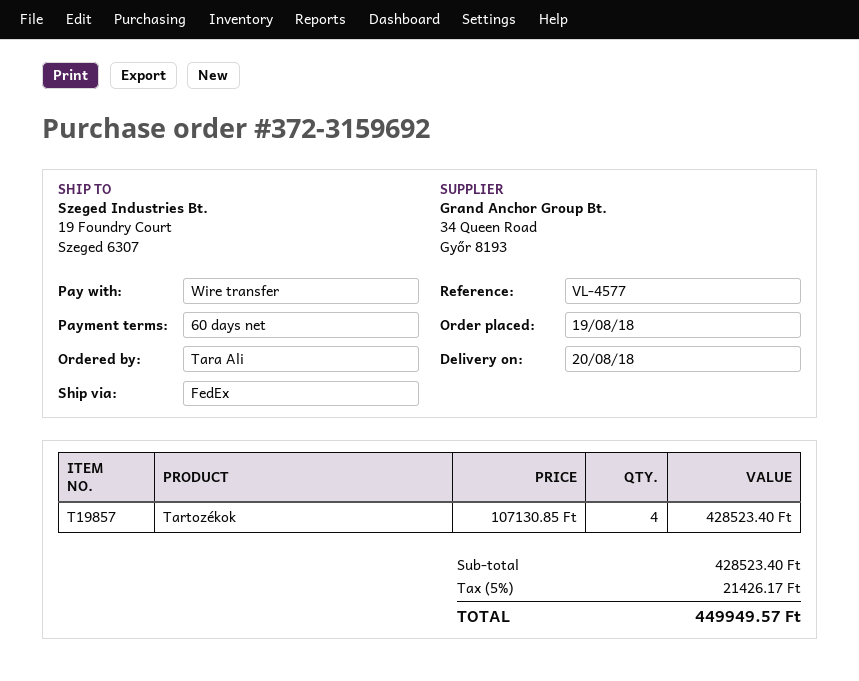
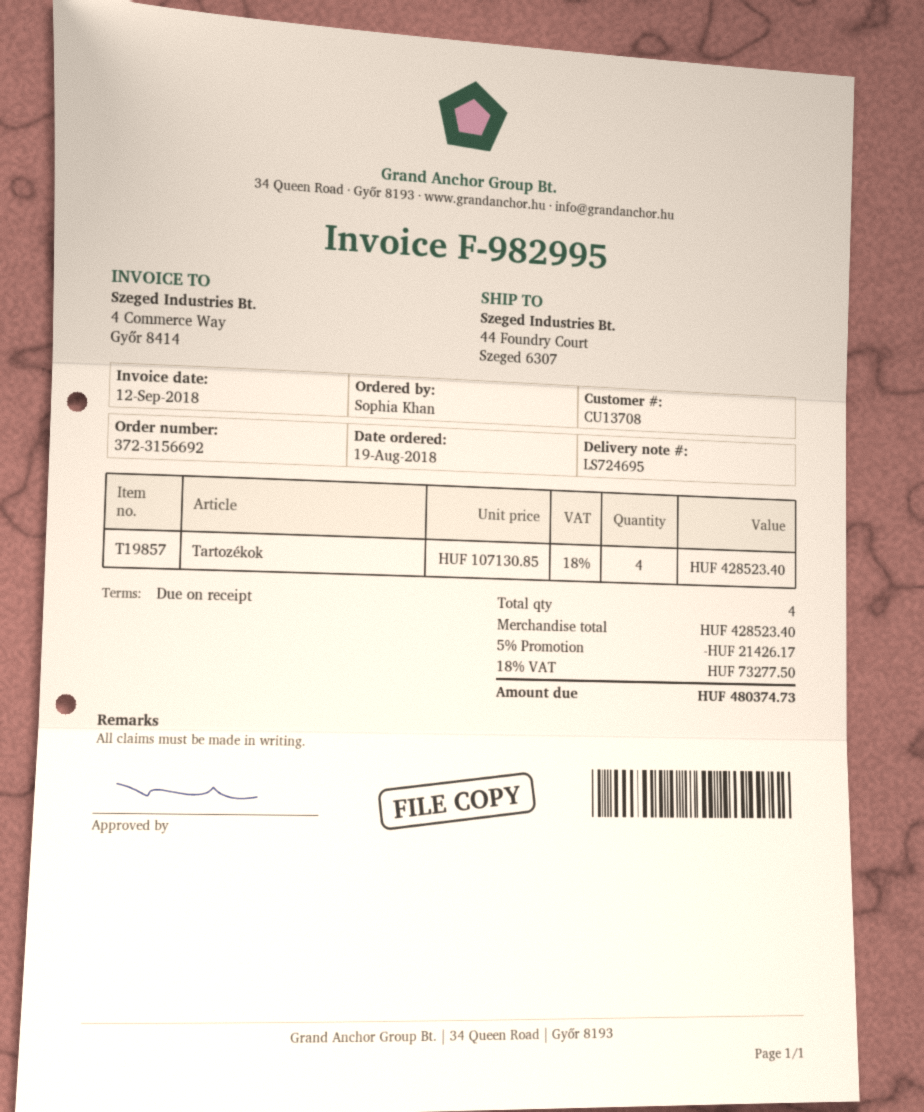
order number: 372-3159692 -> 372-3156692
payment terms: 60 days -> on receipt
ordered by: Tara Ali -> Sophia Khan
ship to: 19 Foundry Court, Szeged 6307 -> 44 Foundry Court, Szeged 6307
discount: none -> 5% = 21426.17
tax: 5% = 21426.17 -> 18% = 73277.50
total: 449949.57 -> 480374.73

